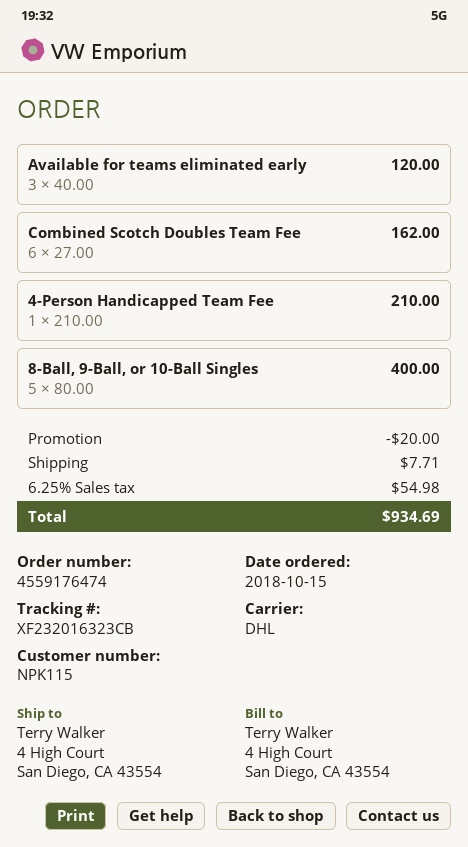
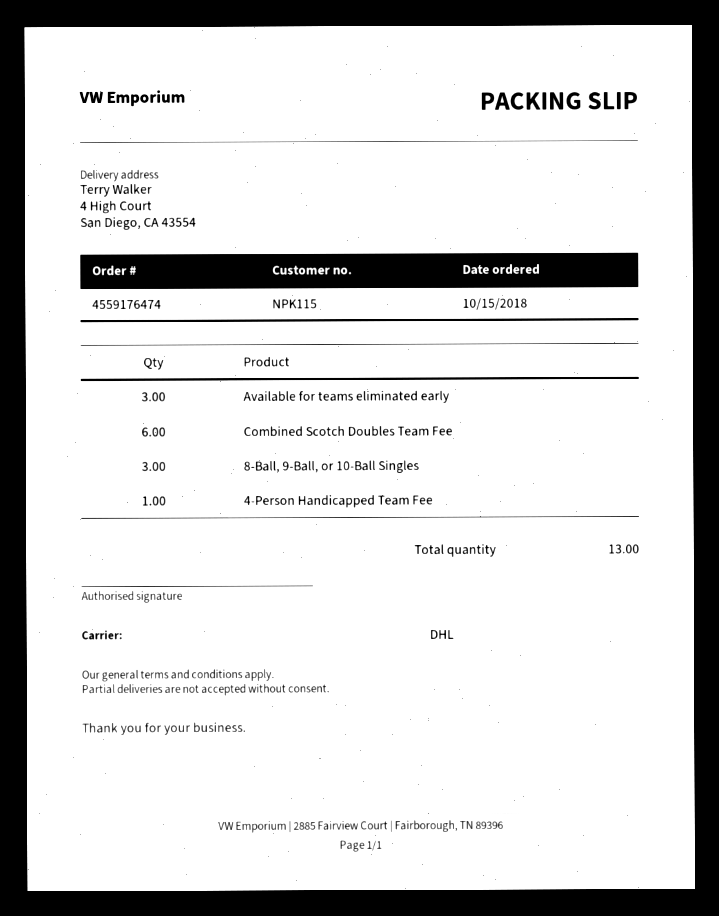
8-Ball, 9-Ball, or 10-Ball Singles: 5 -> 3

